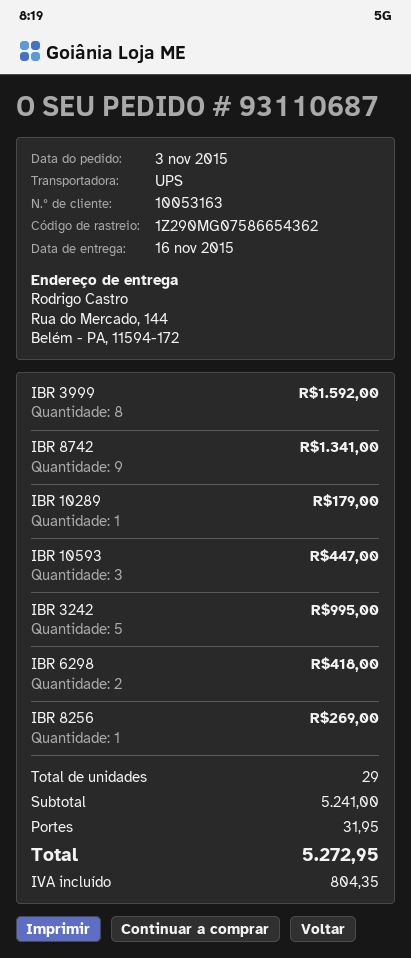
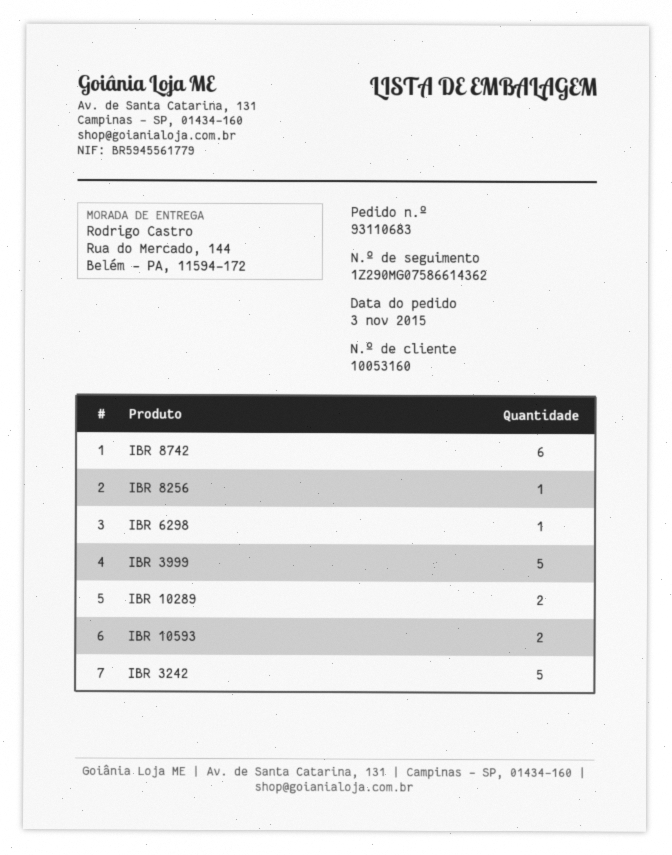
order number: 93110687 -> 93110683
customer number: 10053163 -> 10053160
tracking number: 1Z290MG07586654362 -> 1Z290MG07586614362
IBR 3999: 8 -> 5
IBR 8742: 9 -> 6
IBR 10289: 1 -> 2
IBR 10593: 3 -> 2
IBR 6298: 2 -> 1

